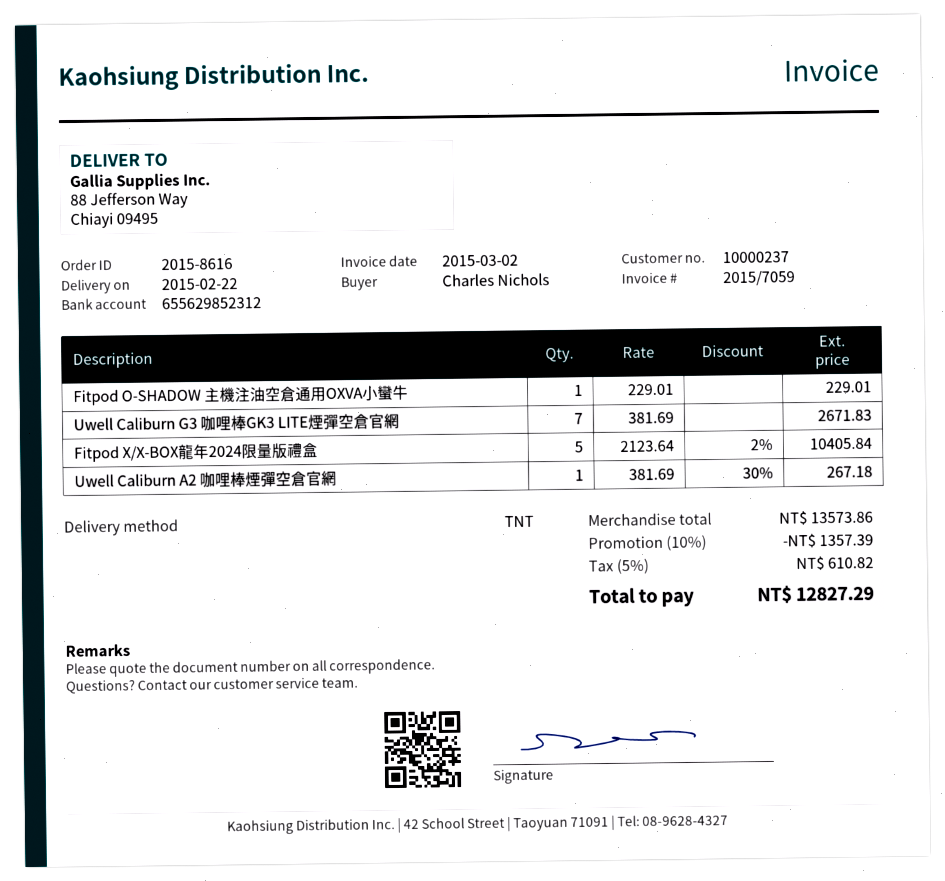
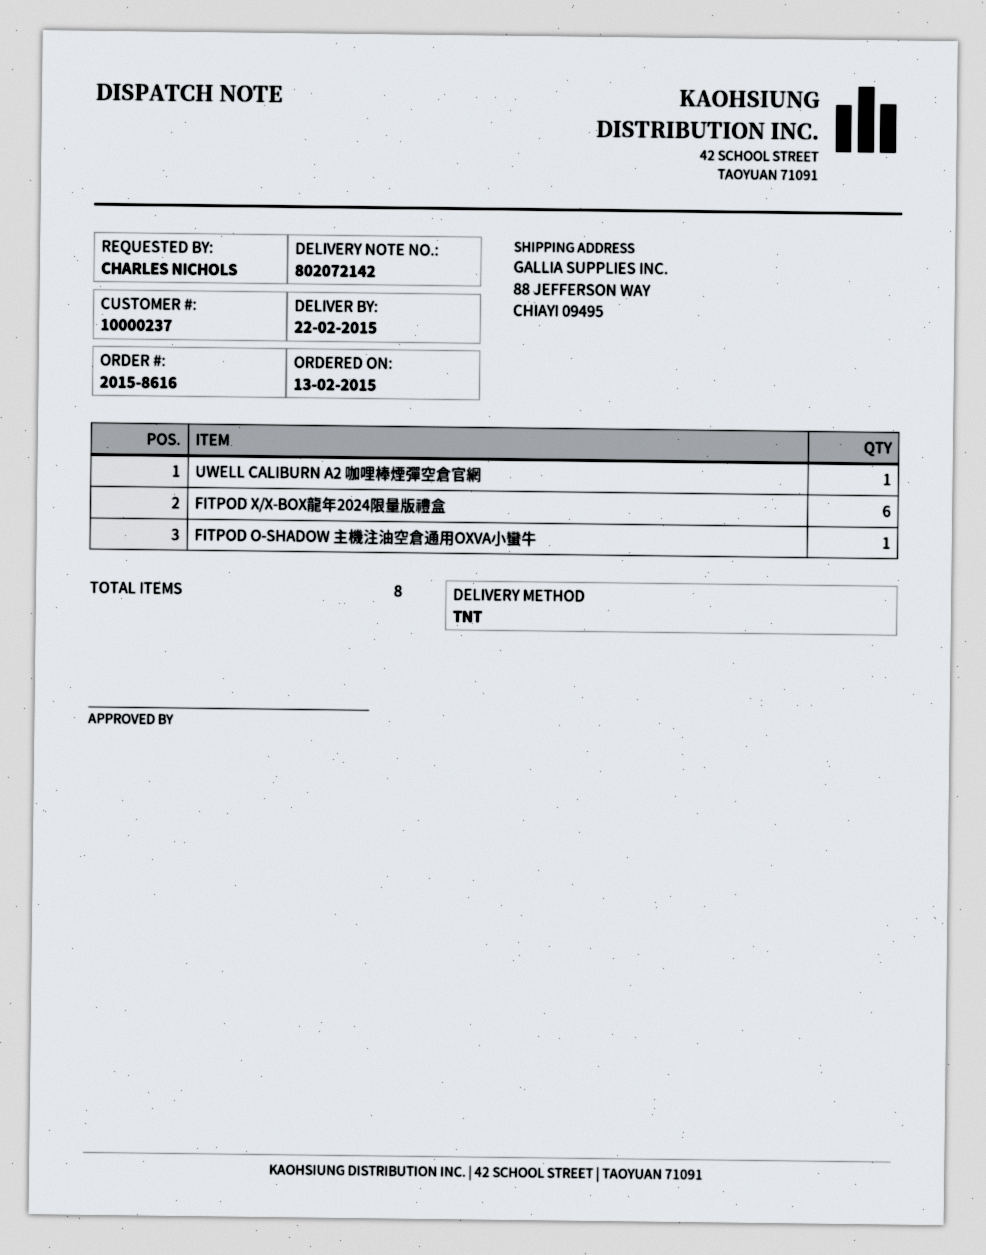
Uwell Caliburn G3 咖哩棒GK3 LITE煙彈空倉官網: 7 -> none
Fitpod X/X-BOX龍年2024限量版禮盒: 5 -> 6

